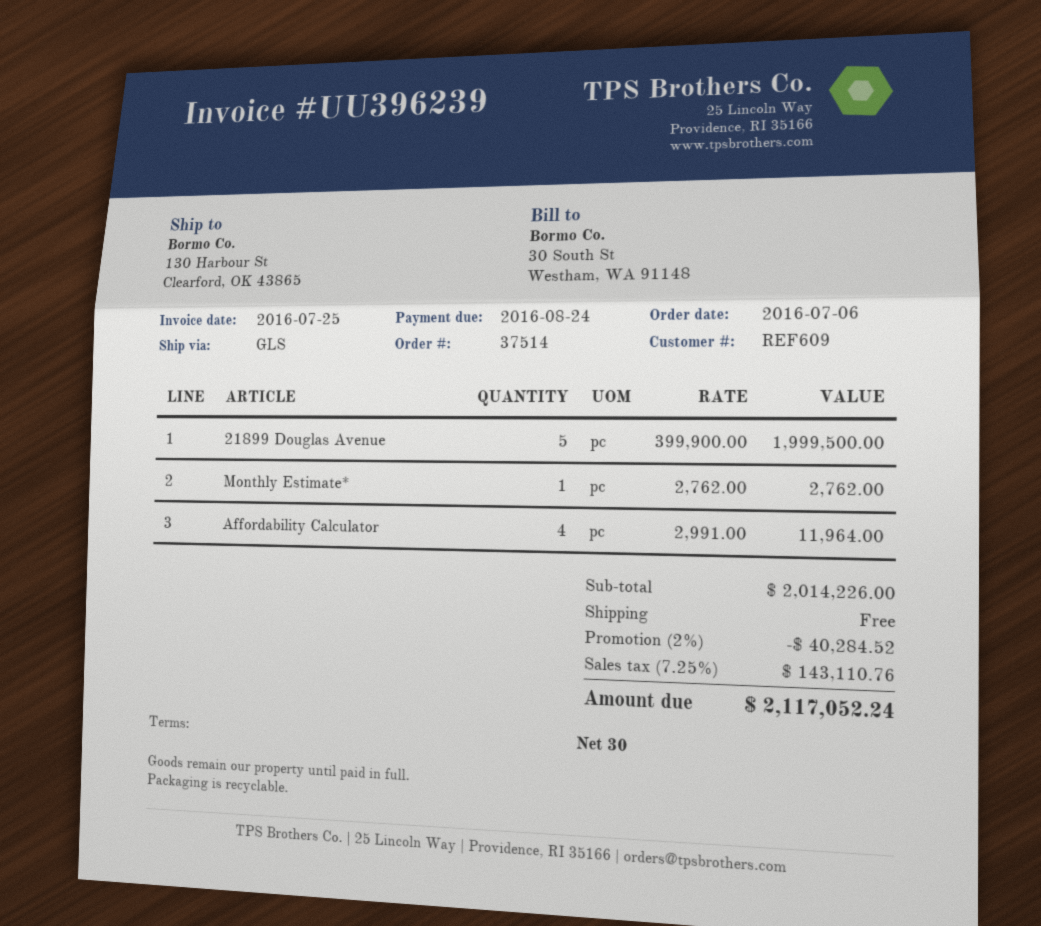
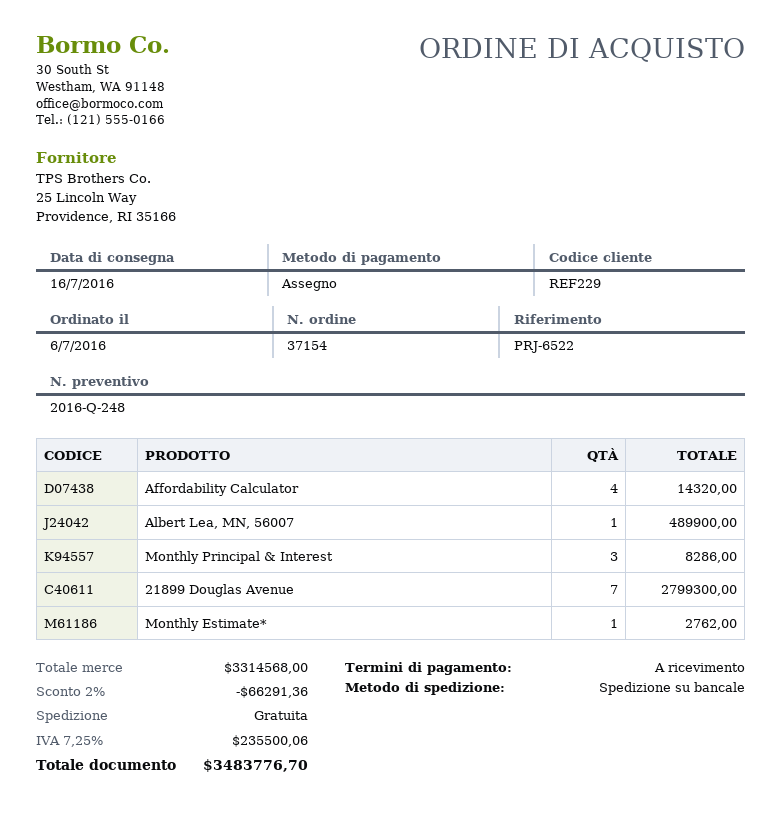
order number: 37514 -> 37154
payment terms: 30 days -> on receipt
customer number: REF609 -> REF229
shipping method: GLS -> pallet freight
21899 Douglas Avenue: 5 for 1999500.00 -> 7 for 2799300.00
Affordability Calculator: 4 for 11964.00 -> 4 for 14320.00
Albert Lea, MN, 56007: none -> 1 for 489900.00
Monthly Principal & Interest: none -> 3 for 8286.00
subtotal: 2014226.00 -> 3314568.00
discount: 2% = 40284.52 -> 2% = 66291.36
tax: 7.25% = 143110.76 -> 7.25% = 235500.06
total: 2117052.24 -> 3483776.70

